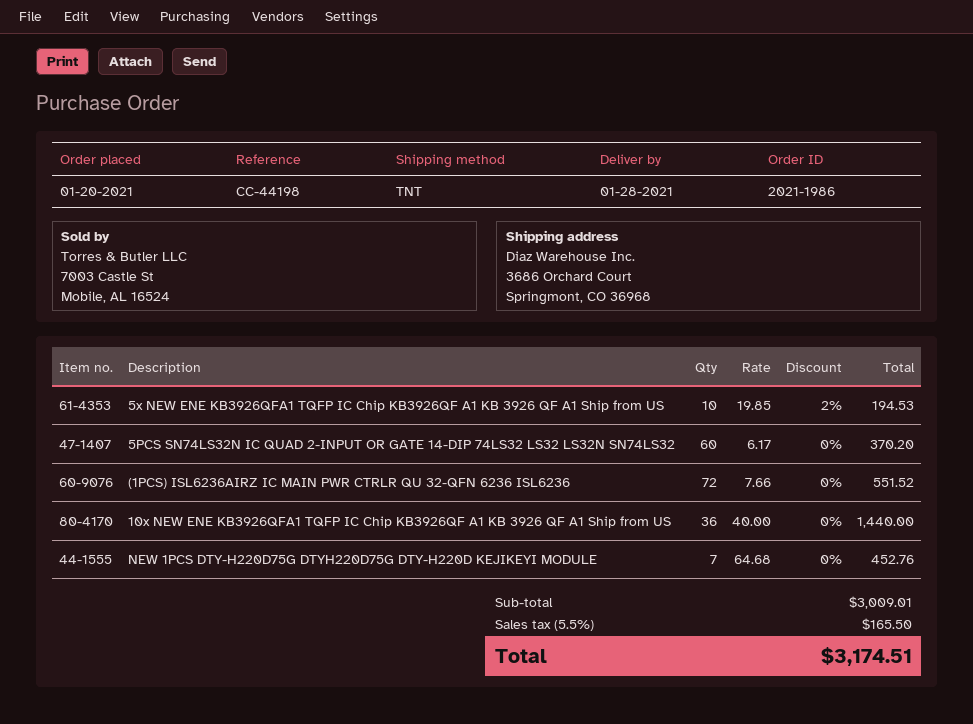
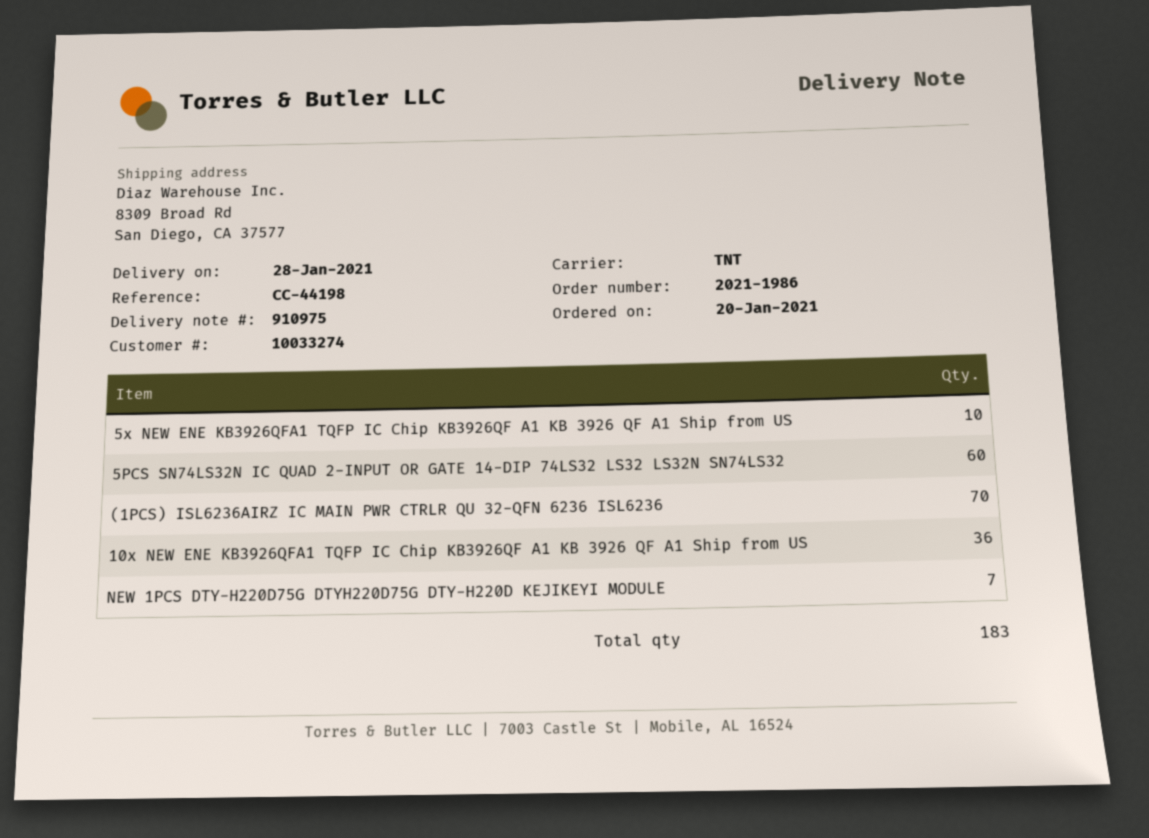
ship to: 3686 Orchard Court, Springmont, CO 36968 -> 8309 Broad Rd, San Diego, CA 37577
(1PCS) ISL6236AIRZ IC MAIN PWR CTRLR QU 32-QFN 6236 ISL6236: 72 -> 70

